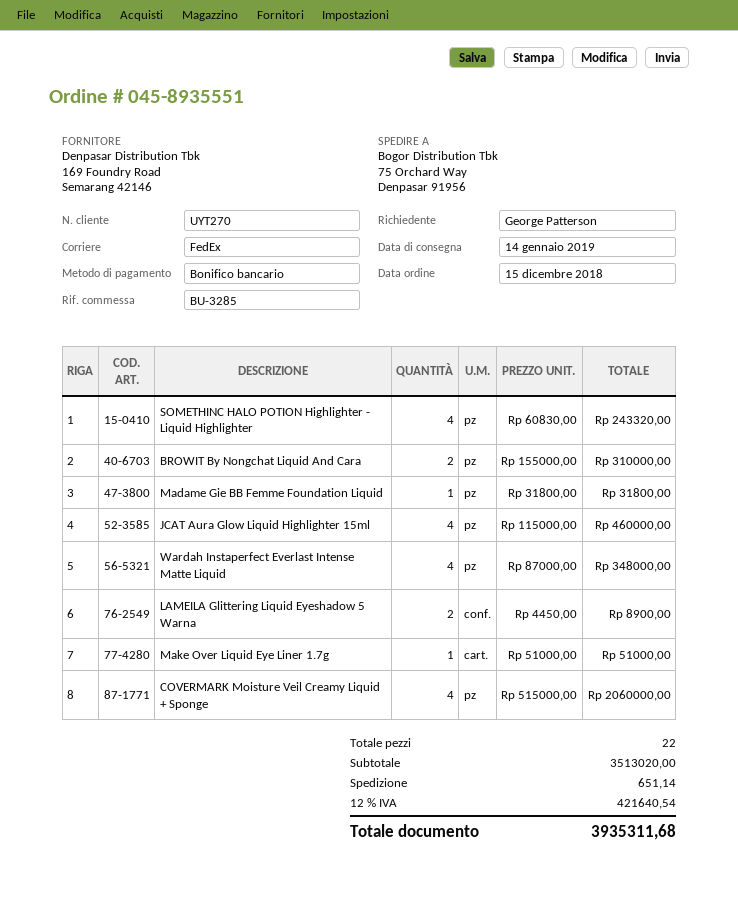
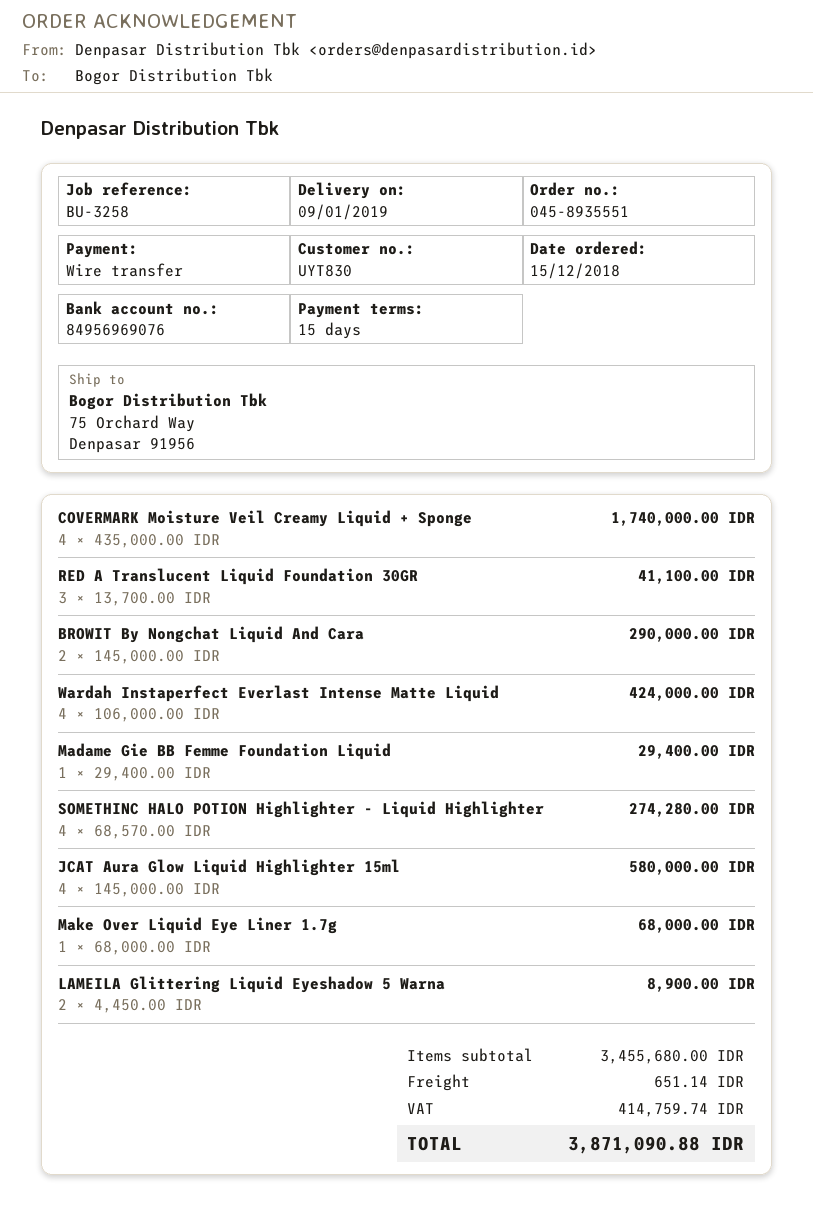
delivery date: 2019-01-14 -> 2019-01-09
customer number: UYT270 -> UYT830
reference: BU-3285 -> BU-3258
SOMETHINC HALO POTION Highlighter - Liquid Highlighter: 4 x 60830.00 = 243320.00 -> 4 x 68570.00 = 274280.00
BROWIT By Nongchat Liquid And Cara: 2 x 155000.00 = 310000.00 -> 2 x 145000.00 = 290000.00
Madame Gie BB Femme Foundation Liquid: 1 x 31800.00 = 31800.00 -> 1 x 29400.00 = 29400.00
JCAT Aura Glow Liquid Highlighter 15ml: 4 x 115000.00 = 460000.00 -> 4 x 145000.00 = 580000.00
Wardah Instaperfect Everlast Intense Matte Liquid: 4 x 87000.00 = 348000.00 -> 4 x 106000.00 = 424000.00
Make Over Liquid Eye Liner 1.7g: 1 x 51000.00 = 51000.00 -> 1 x 68000.00 = 68000.00
COVERMARK Moisture Veil Creamy Liquid + Sponge: 4 x 515000.00 = 2060000.00 -> 4 x 435000.00 = 1740000.00
RED A Translucent Liquid Foundation 30GR: none -> 3 x 13700.00 = 41100.00
subtotal: 3513020.00 -> 3455680.00
tax: 421640.54 -> 414759.74
total: 3935311.68 -> 3871090.88

